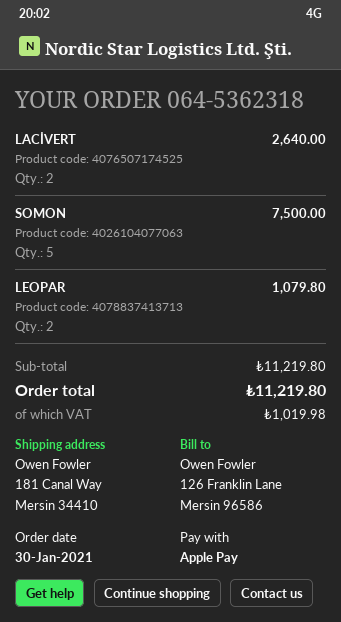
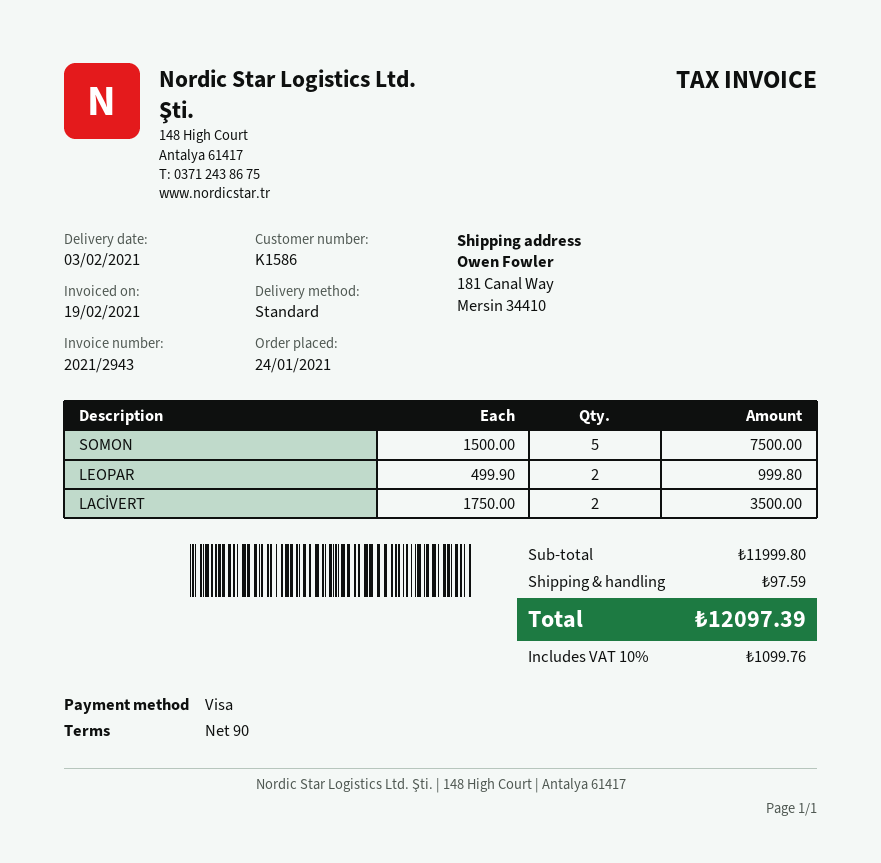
order date: 2021-01-30 -> 2021-01-24
payment method: Apple Pay -> Visa
LACİVERT: 2 for 2640.00 -> 2 for 3500.00
LEOPAR: 2 for 1079.80 -> 2 for 999.80
subtotal: 11219.80 -> 11999.80
shipping: none -> 97.59
tax: 1019.98 -> 1099.76
total: 11219.80 -> 12097.39

